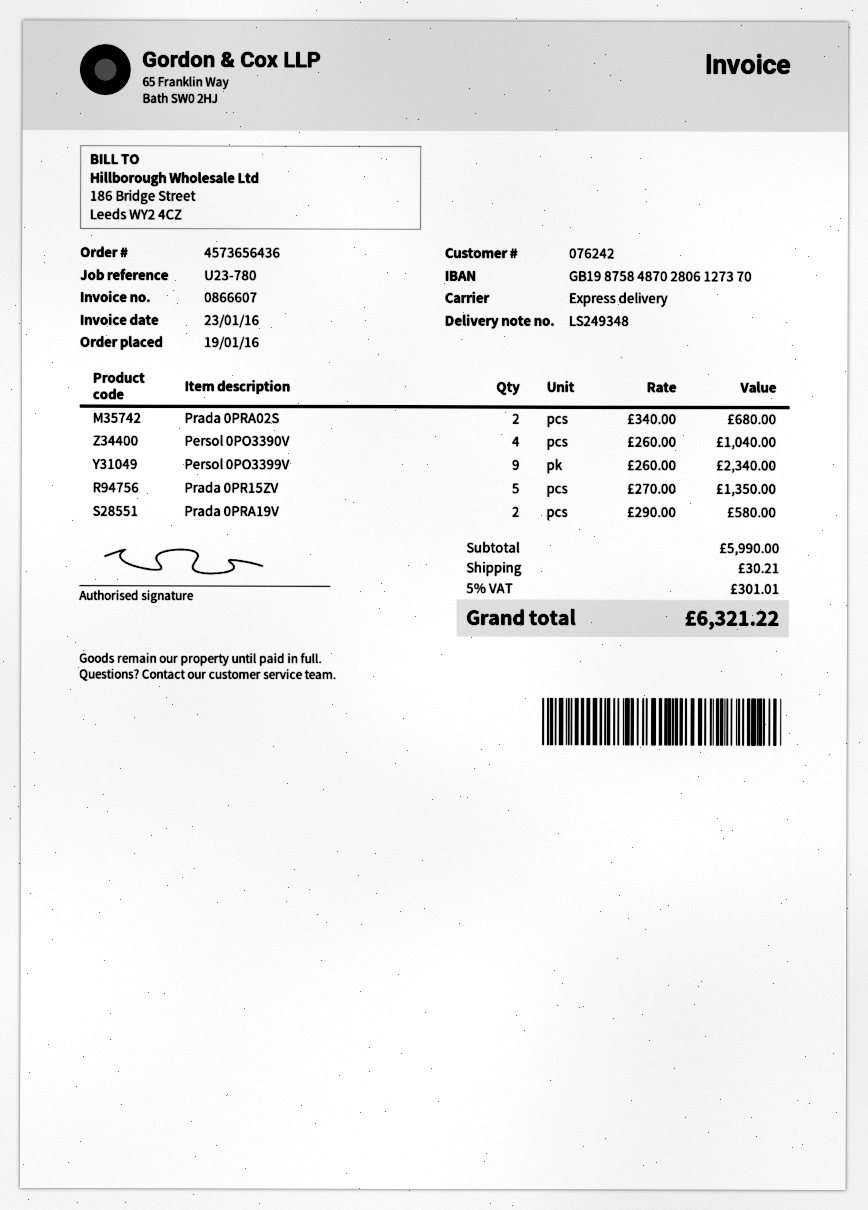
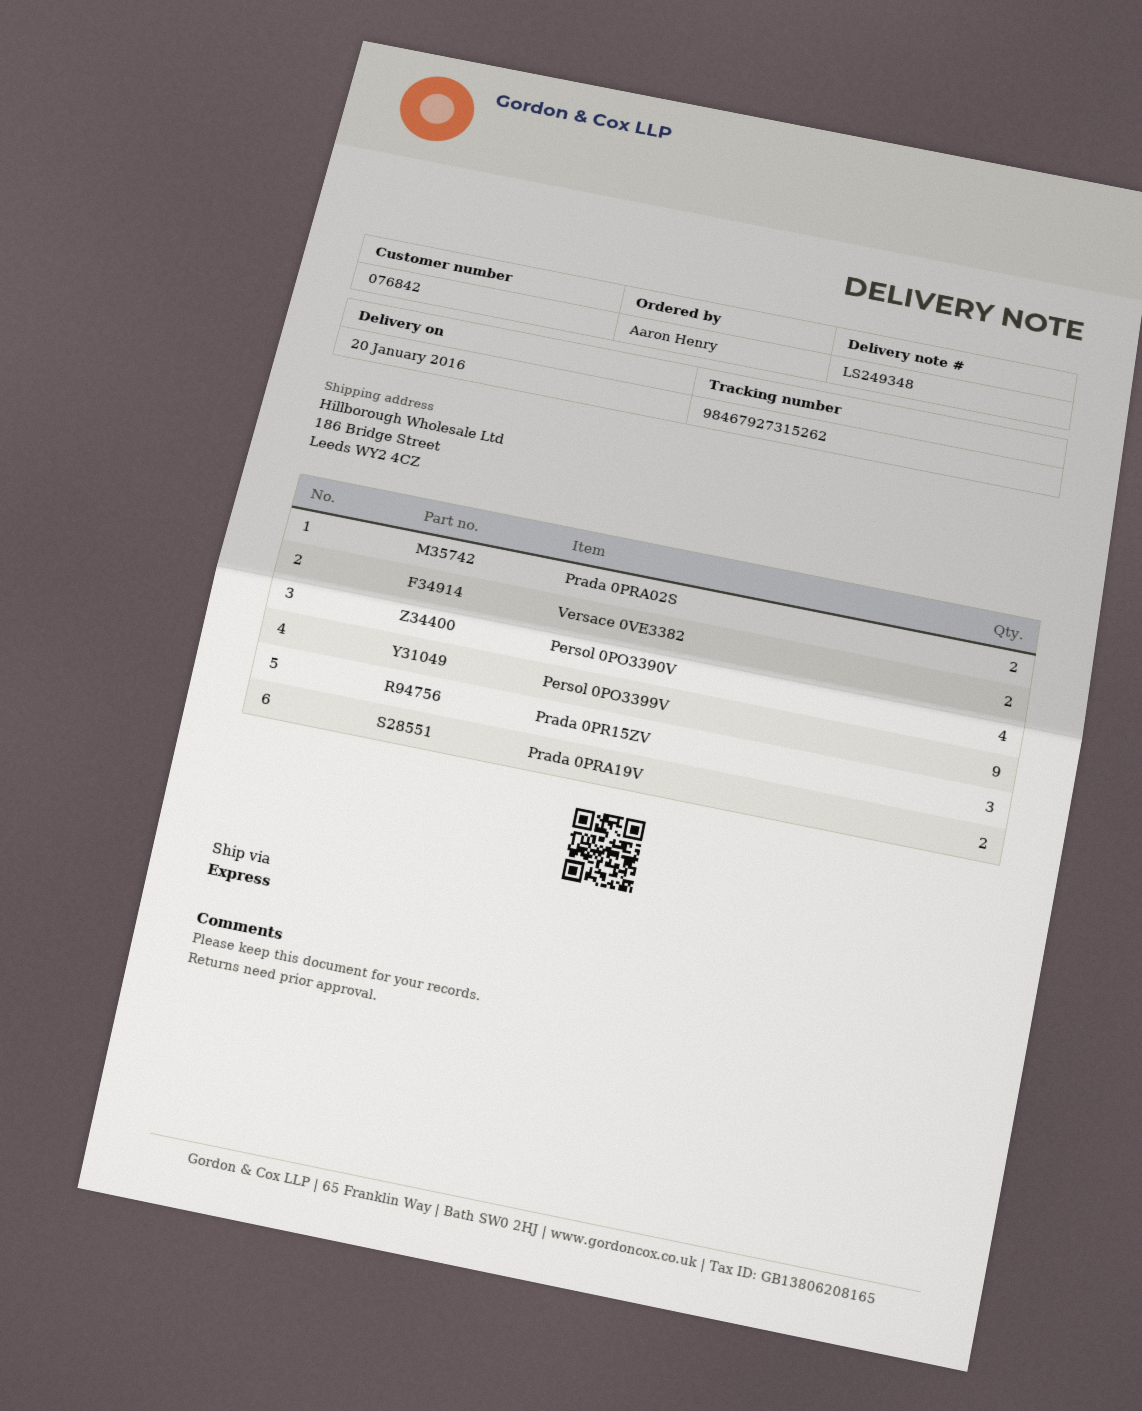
customer number: 076242 -> 076842
Prada 0PR15ZV: 5 -> 3
Versace 0VE3382: none -> 2

